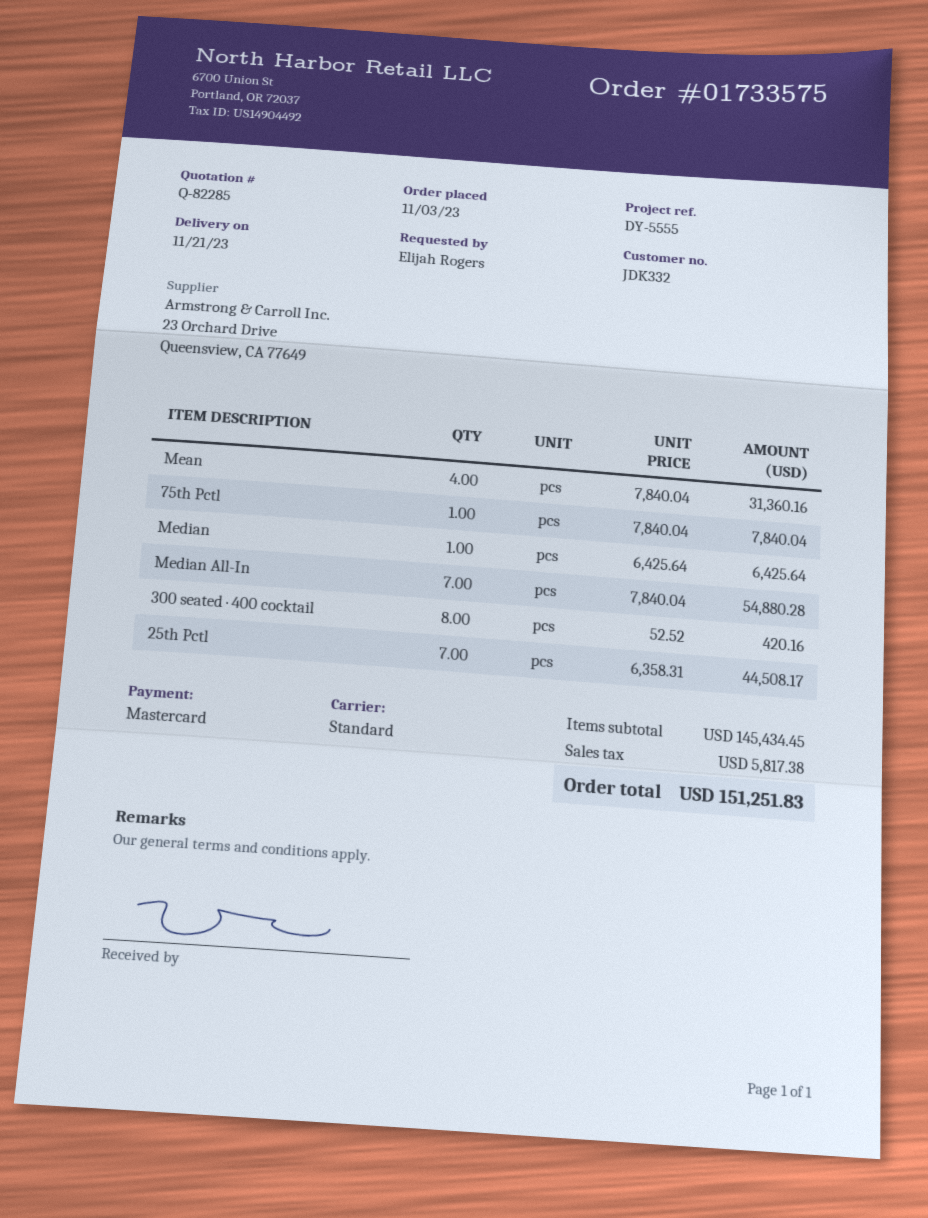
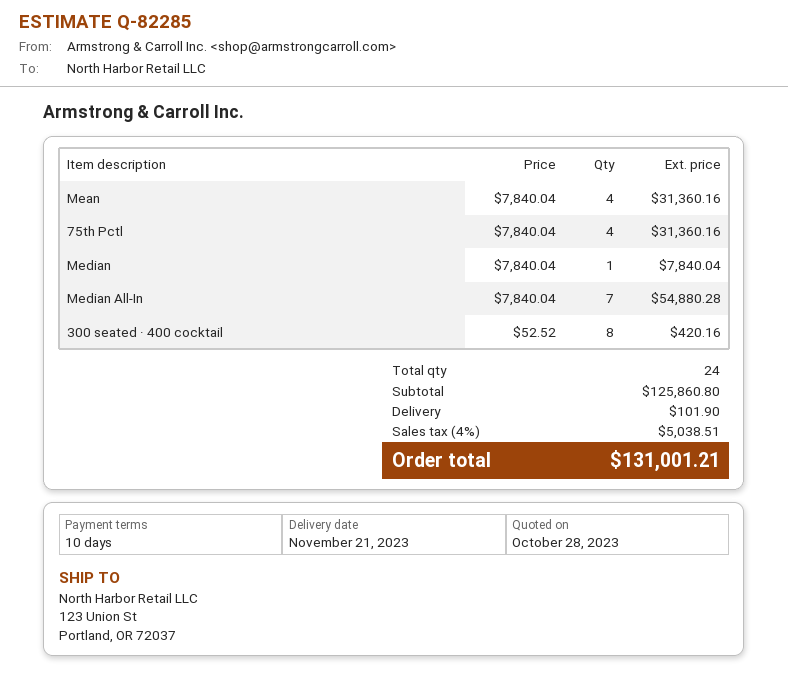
75th Pctl: 1 x 7840.04 = 7840.04 -> 4 x 7840.04 = 31360.16
Median: 1 x 6425.64 = 6425.64 -> 1 x 7840.04 = 7840.04
25th Pctl: 7 x 6358.31 = 44508.17 -> none
subtotal: 145434.45 -> 125860.80
shipping: none -> 101.90
tax: 5817.38 -> 5038.51
total: 151251.83 -> 131001.21

